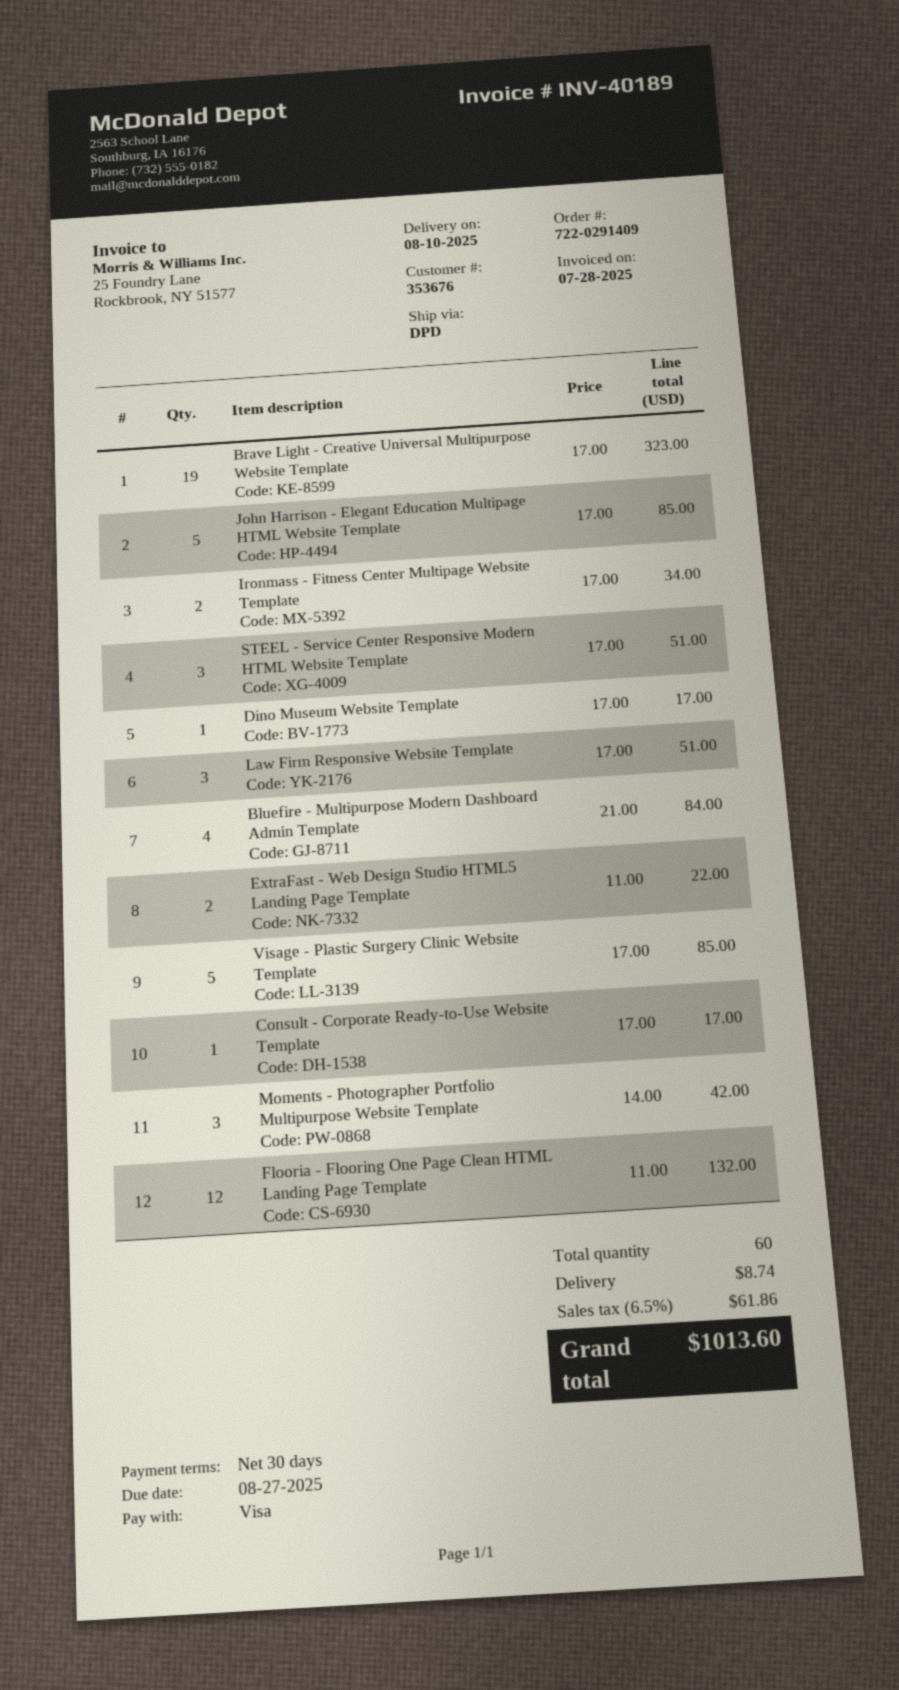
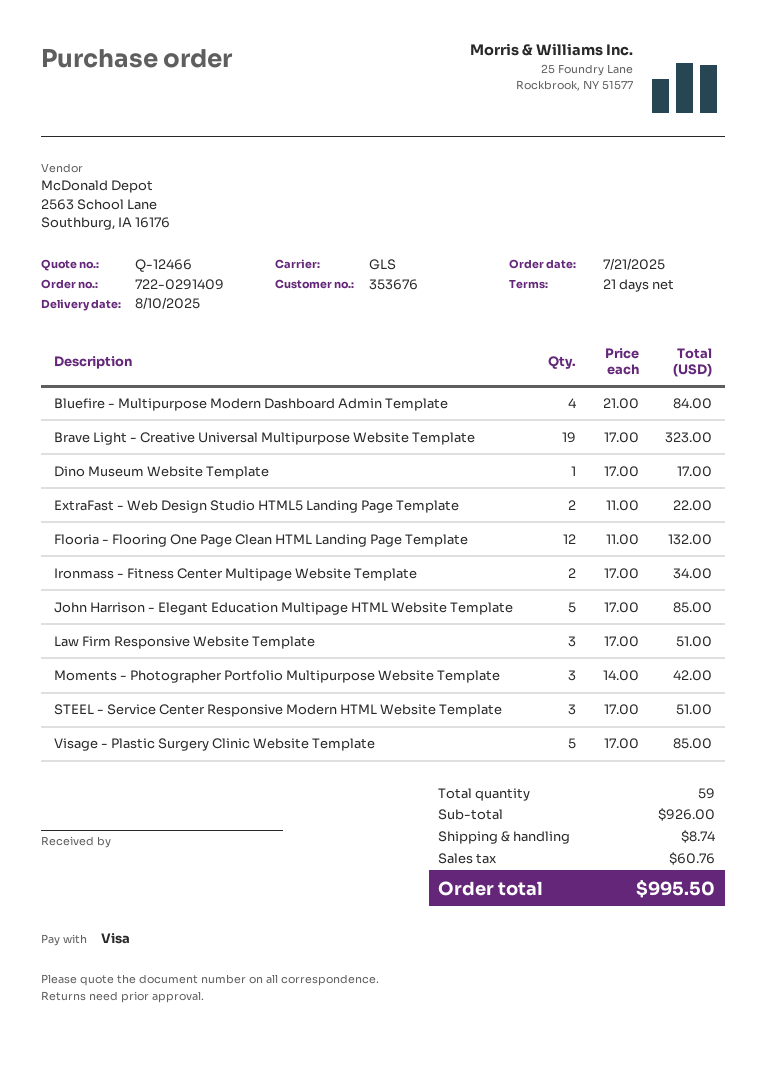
payment terms: 30 days -> 21 days
shipping method: DPD -> GLS
Consult - Corporate Ready-to-Use Website Template: 1 x 17.00 = 17.00 -> none
total quantity: 60 -> 59
tax: 61.86 -> 60.76
total: 1013.60 -> 995.50

